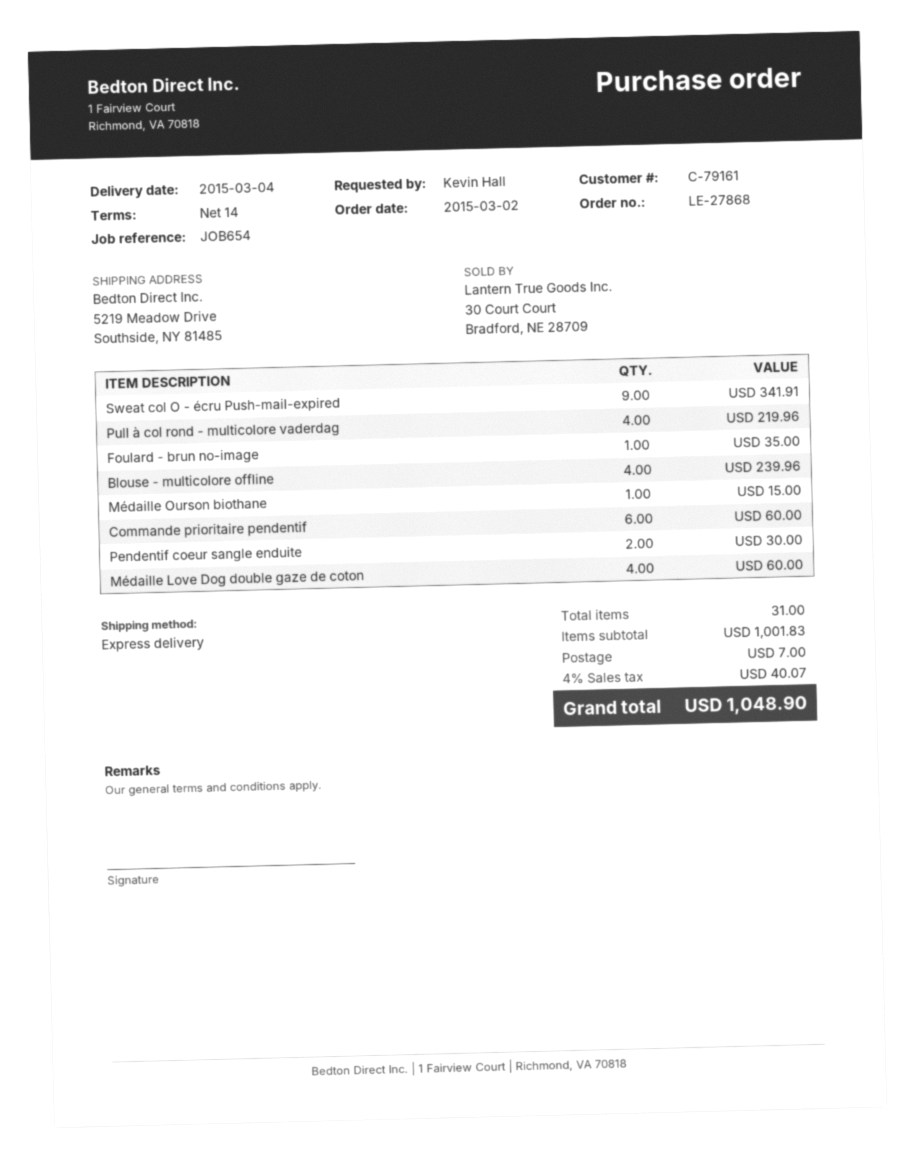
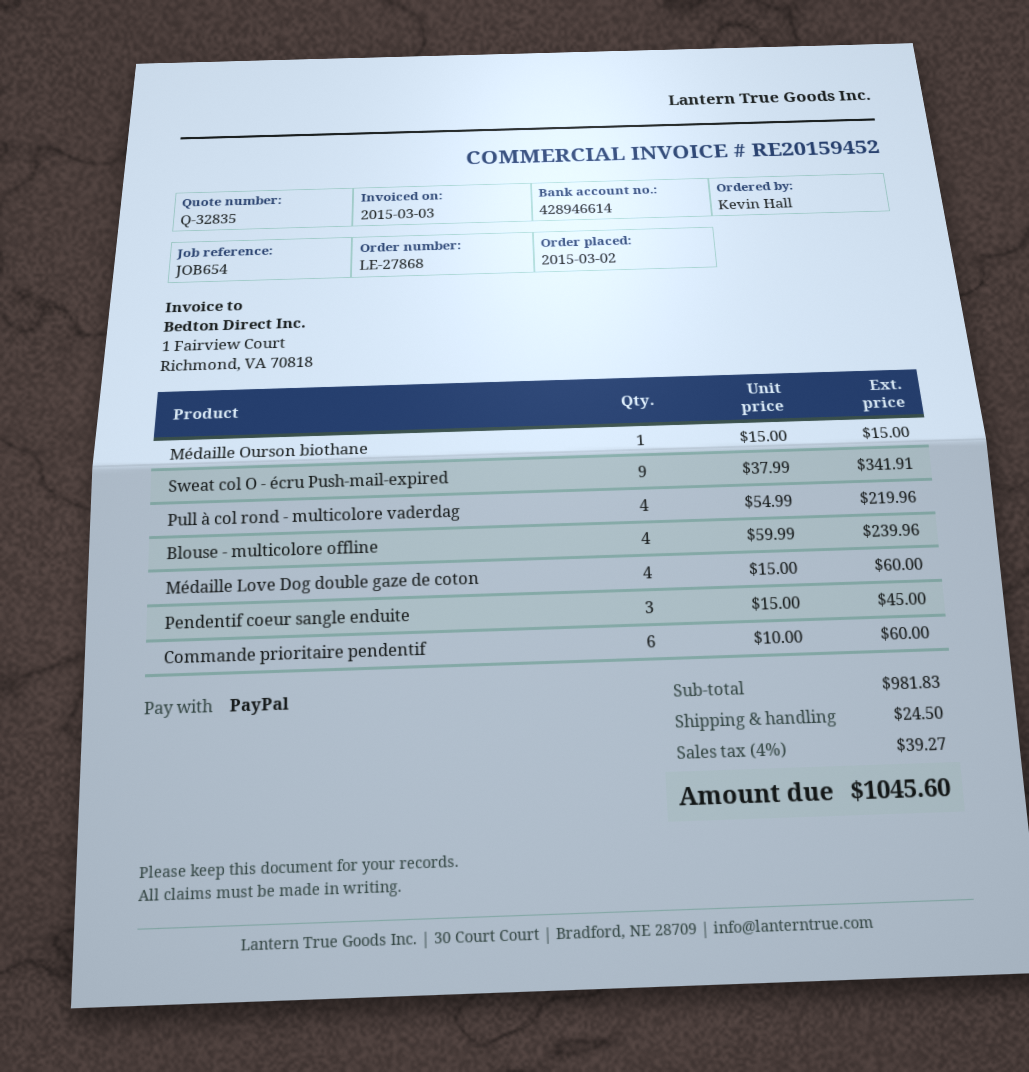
Foulard - brun no-image: 1 for 35.00 -> none
Pendentif coeur sangle enduite: 2 for 30.00 -> 3 for 45.00
subtotal: 1001.83 -> 981.83
shipping: 7.00 -> 24.50
tax: 4% = 40.07 -> 4% = 39.27
total: 1048.90 -> 1045.60

